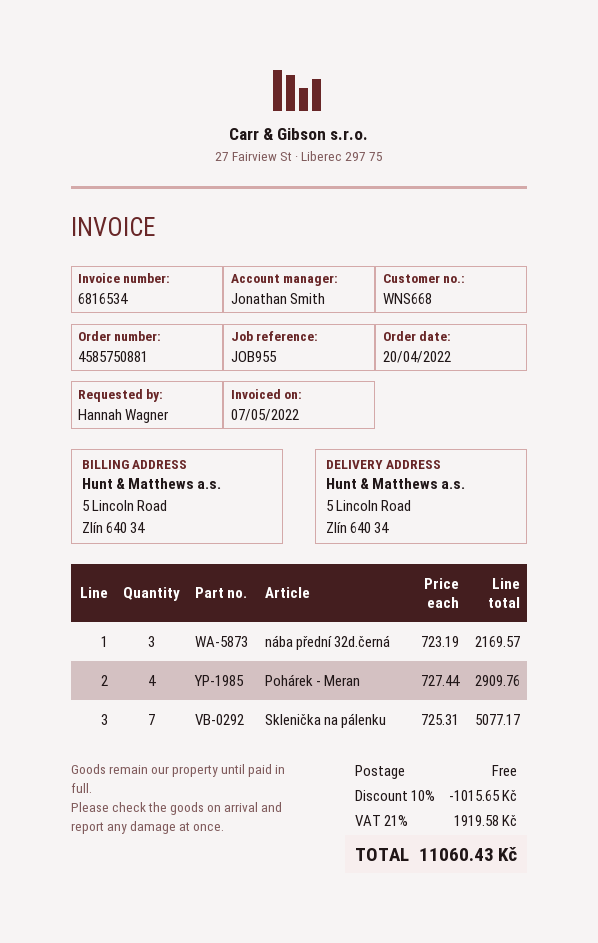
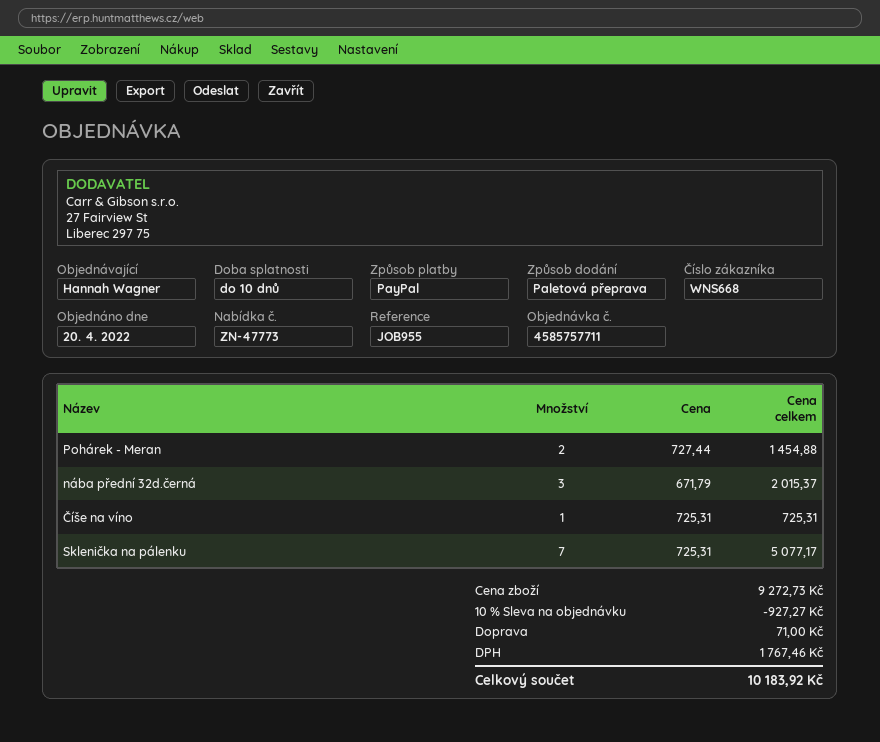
order number: 4585750881 -> 4585757711
nába přední 32d.černá: 3 x 723.19 = 2169.57 -> 3 x 671.79 = 2015.37
Pohárek - Meran: 4 x 727.44 = 2909.76 -> 2 x 727.44 = 1454.88
Číše na víno: none -> 1 x 725.31 = 725.31
discount: 10% = 1015.65 -> 10% = 927.27
shipping: 0.00 -> 71.00
tax: 1919.58 -> 1767.46
total: 11060.43 -> 10183.92

